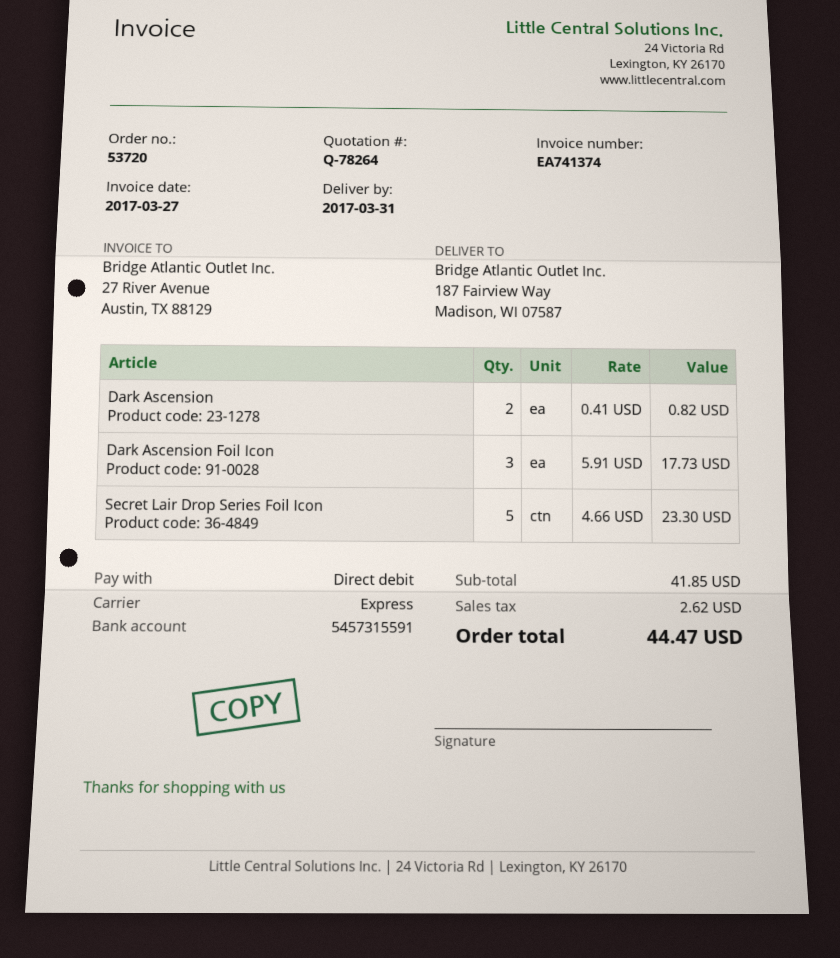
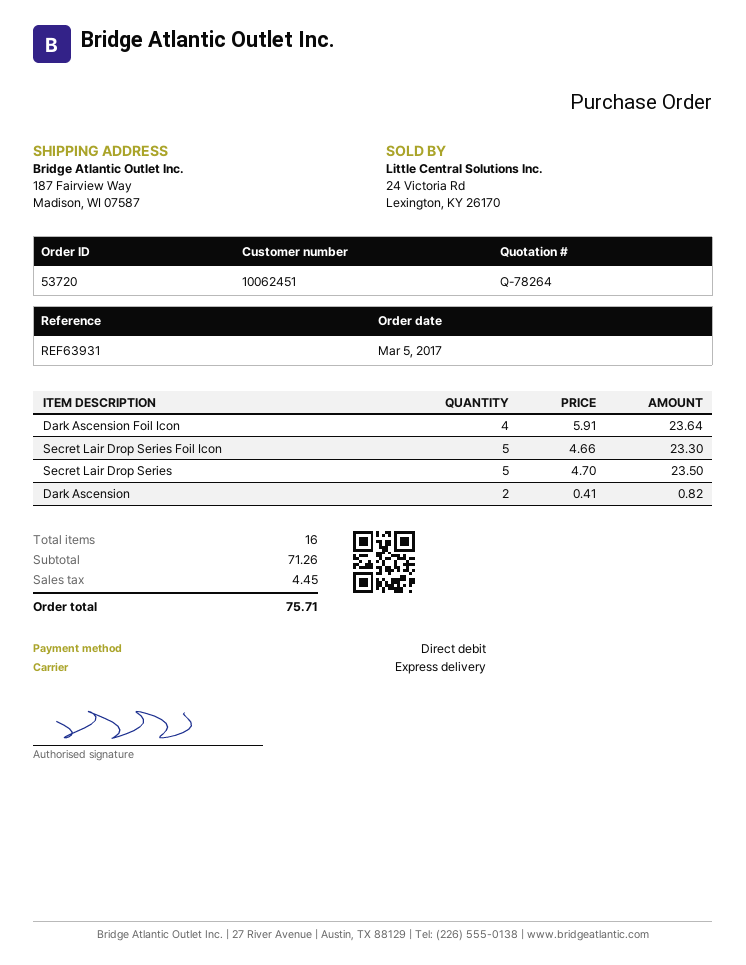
Dark Ascension Foil Icon: 3 x 5.91 = 17.73 -> 4 x 5.91 = 23.64
Secret Lair Drop Series: none -> 5 x 4.70 = 23.50
subtotal: 41.85 -> 71.26
tax: 2.62 -> 4.45
total: 44.47 -> 75.71

